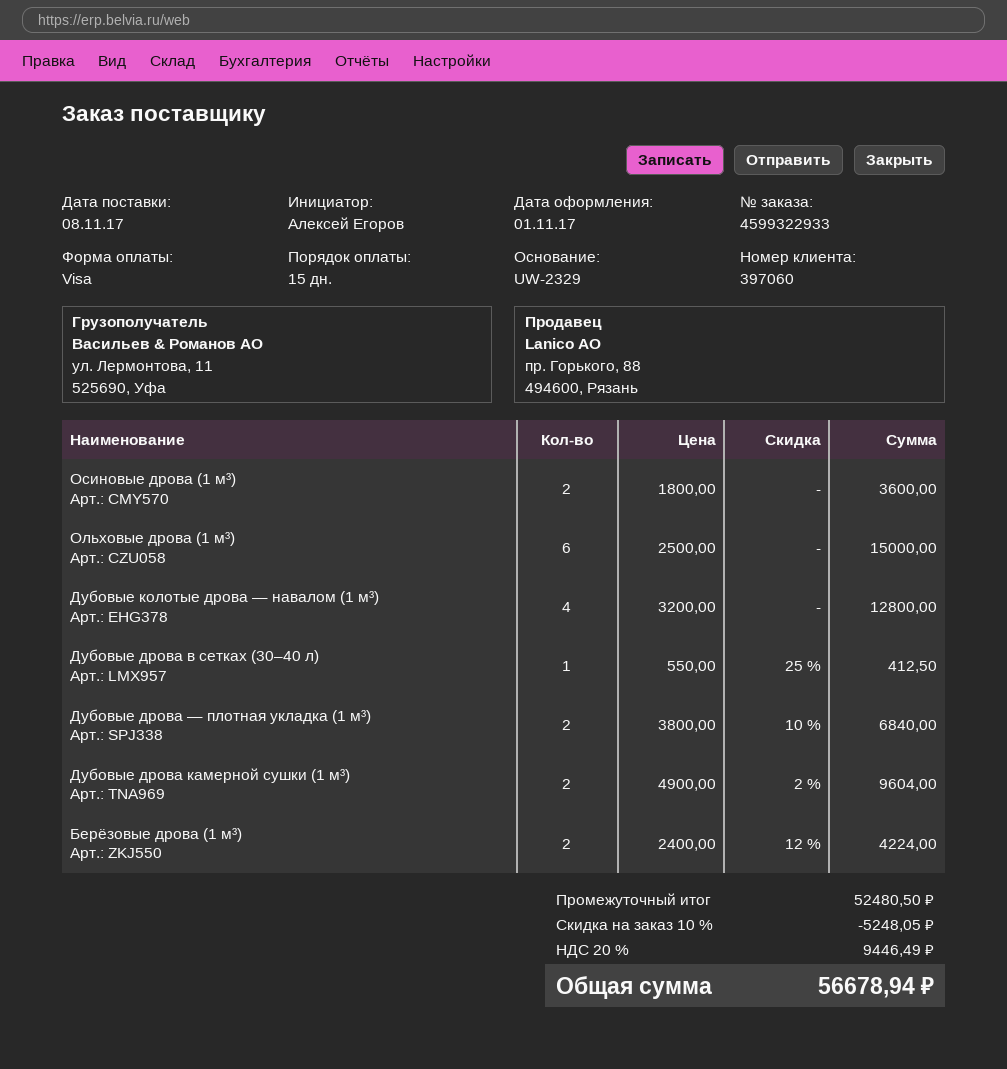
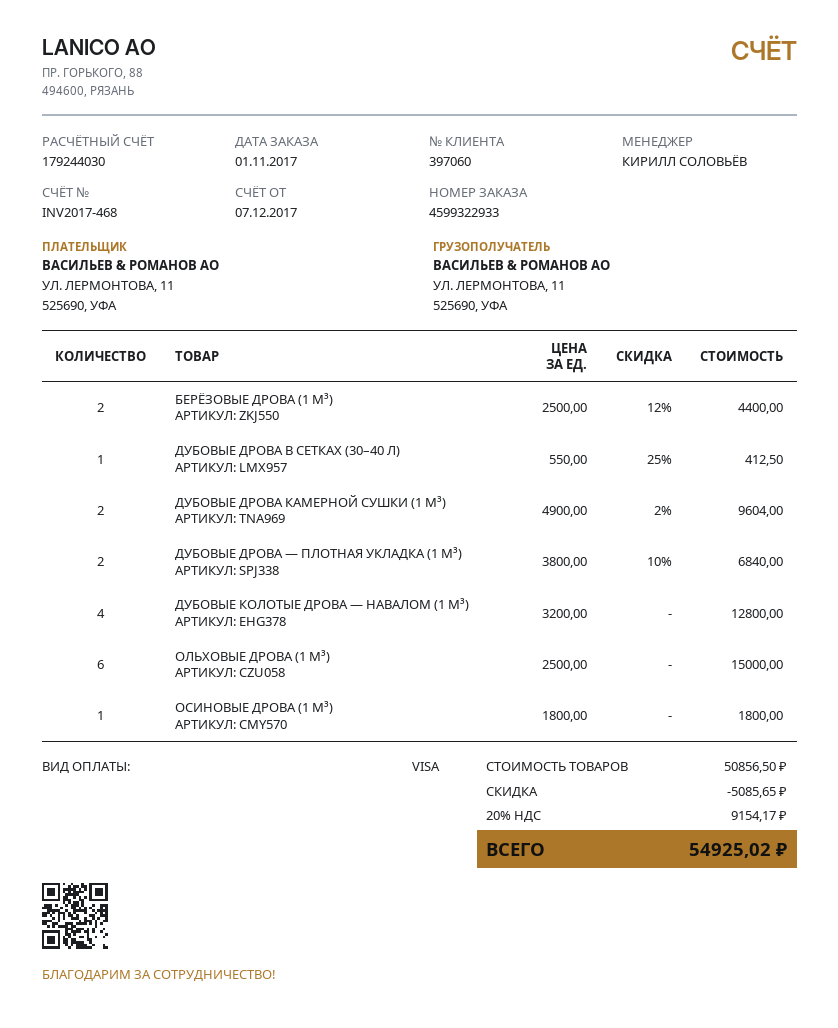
Осиновые дрова (1 м³): 2 x 1800.00 = 3600.00 -> 1 x 1800.00 = 1800.00
Берёзовые дрова (1 м³): 2 x 2400.00 - 12% = 4224.00 -> 2 x 2500.00 - 12% = 4400.00
subtotal: 52480.50 -> 50856.50
discount: 5248.05 -> 5085.65
tax: 20% = 9446.49 -> 20% = 9154.17
total: 56678.94 -> 54925.02

